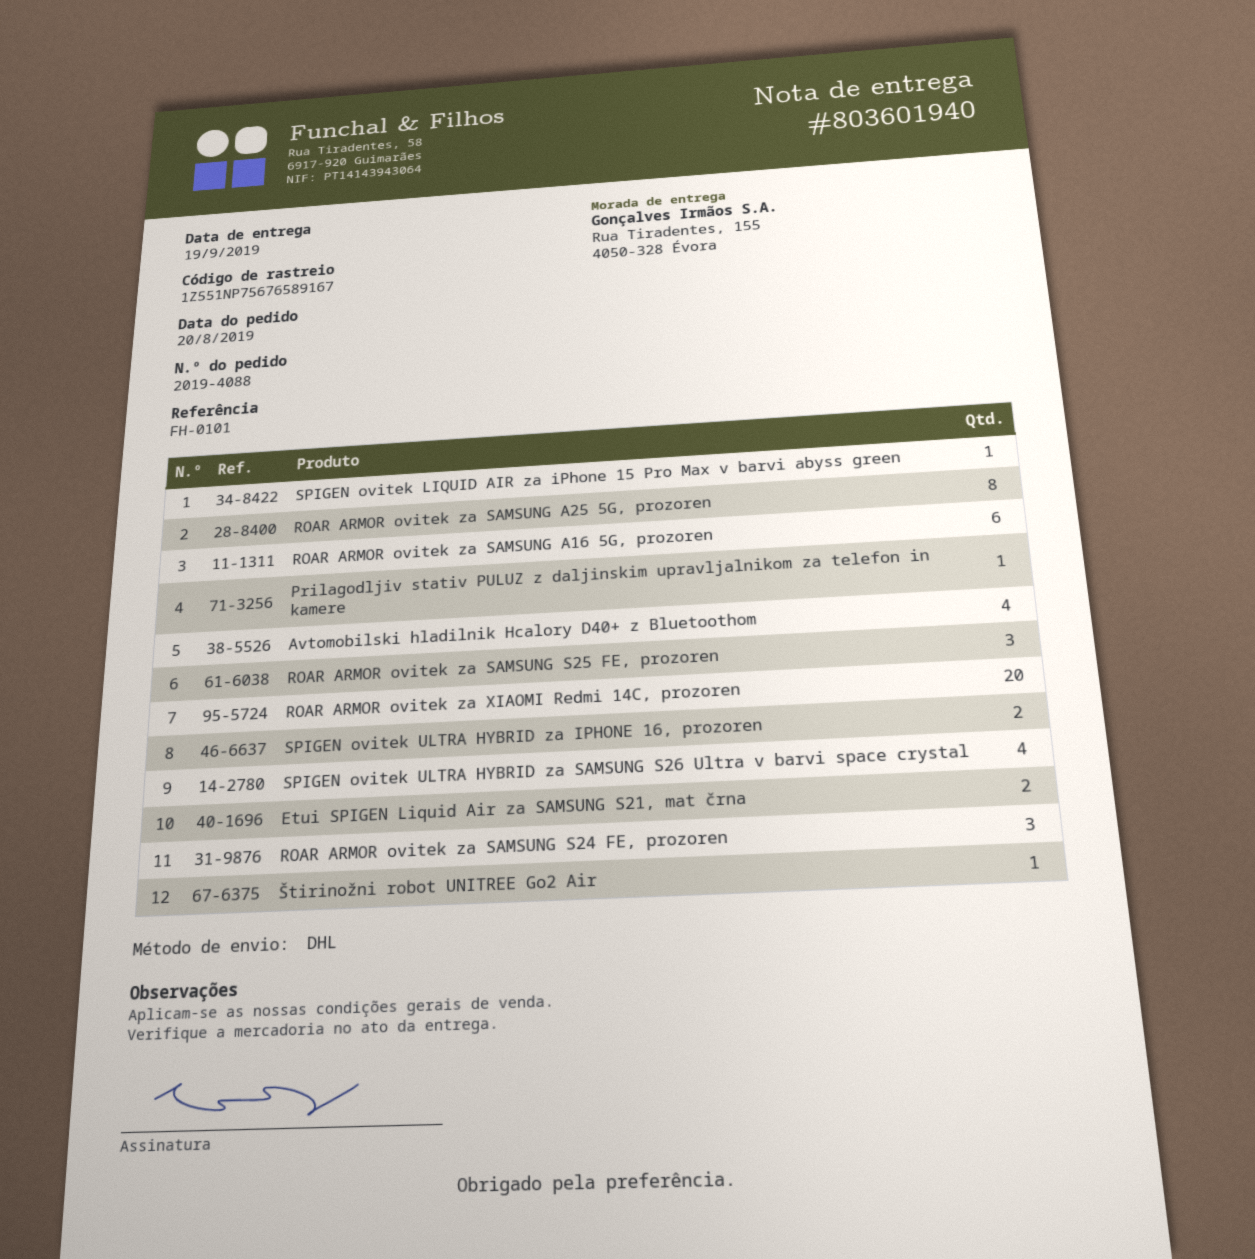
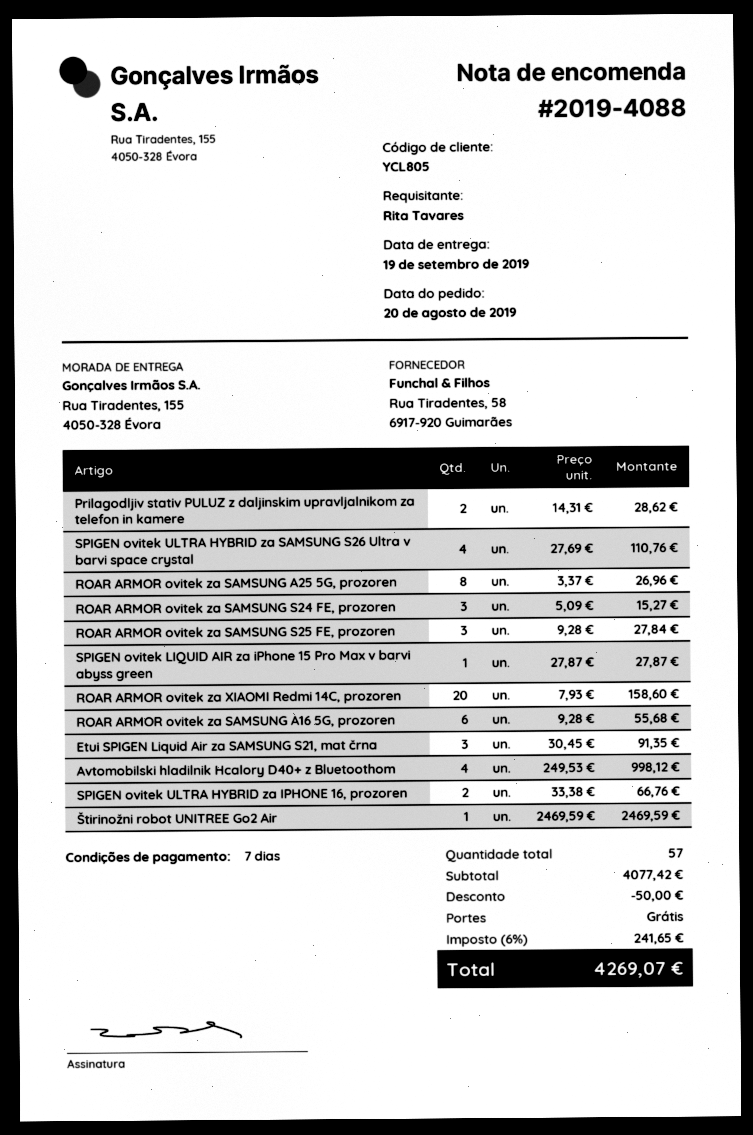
Prilagodljiv stativ PULUZ z daljinskim upravljalnikom za telefon in kamere: 1 -> 2
Etui SPIGEN Liquid Air za SAMSUNG S21, mat črna: 2 -> 3

